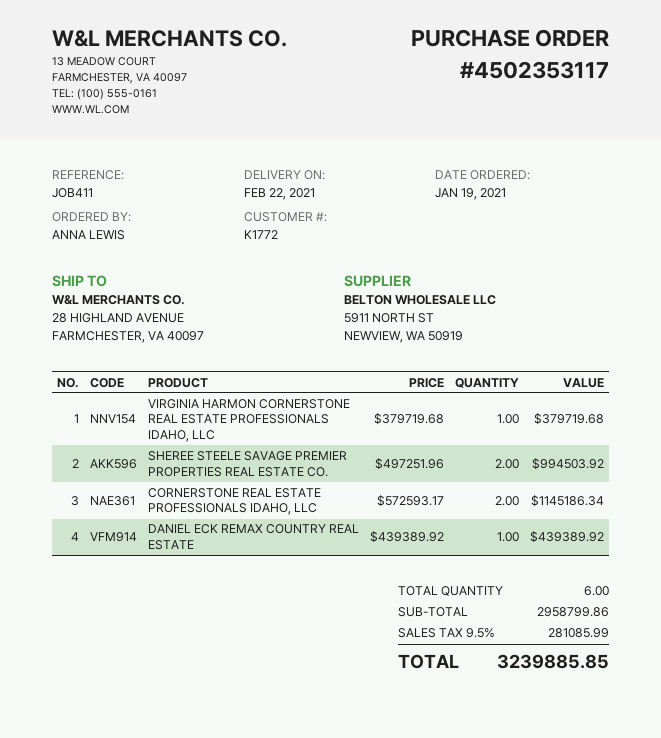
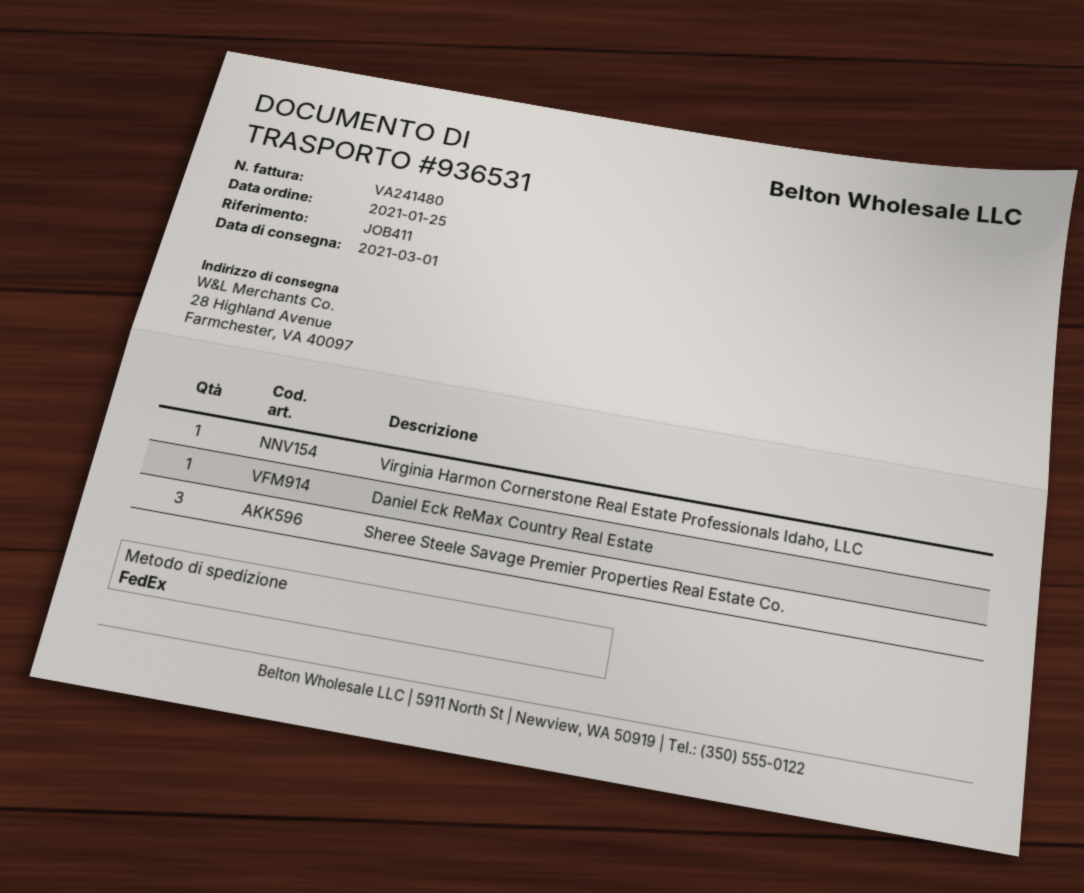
order date: 2021-01-19 -> 2021-01-25
delivery date: 2021-02-22 -> 2021-03-01
SHEREE STEELE SAVAGE PREMIER PROPERTIES REAL ESTATE CO.: 2 -> 3
CORNERSTONE REAL ESTATE PROFESSIONALS IDAHO, LLC: 2 -> none

